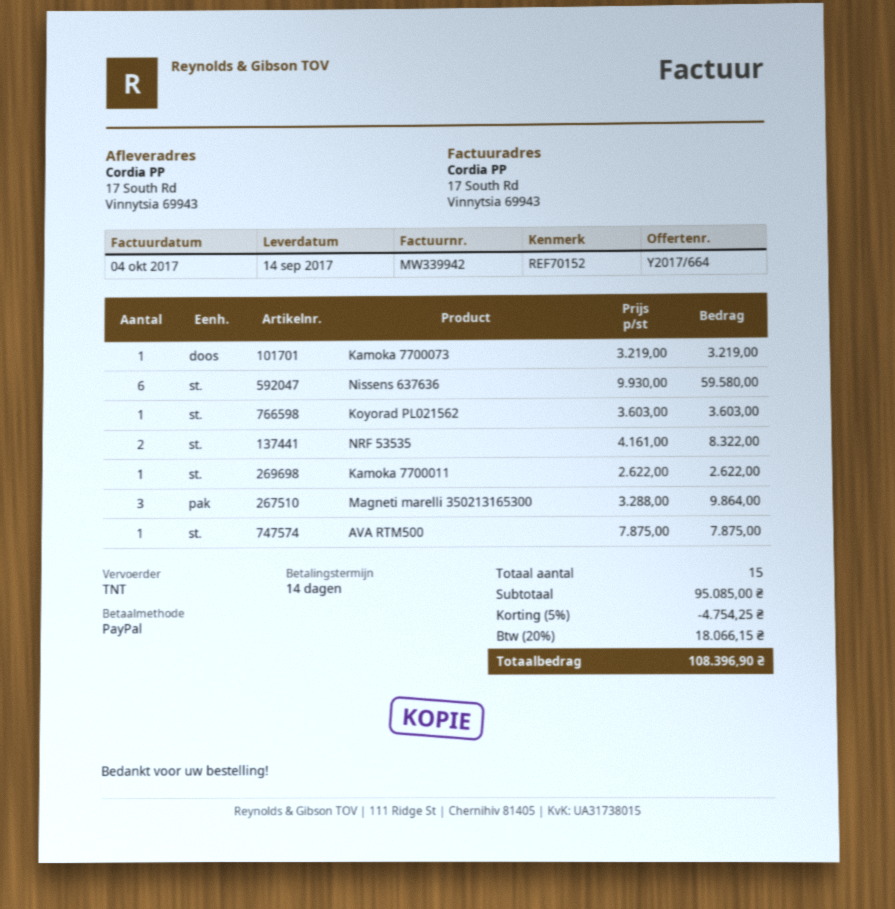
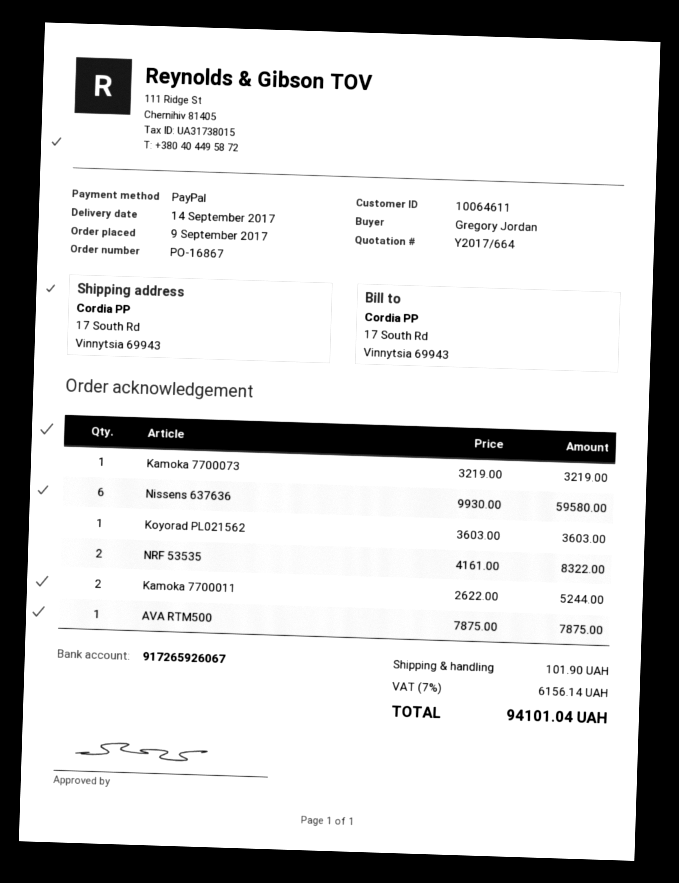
Kamoka 7700011: 1 x 2622.00 = 2622.00 -> 2 x 2622.00 = 5244.00
Magneti marelli 350213165300: 3 x 3288.00 = 9864.00 -> none
discount: 5% = 4754.25 -> none
shipping: none -> 101.90
tax: 20% = 18066.15 -> 7% = 6156.14
total: 108396.90 -> 94101.04

